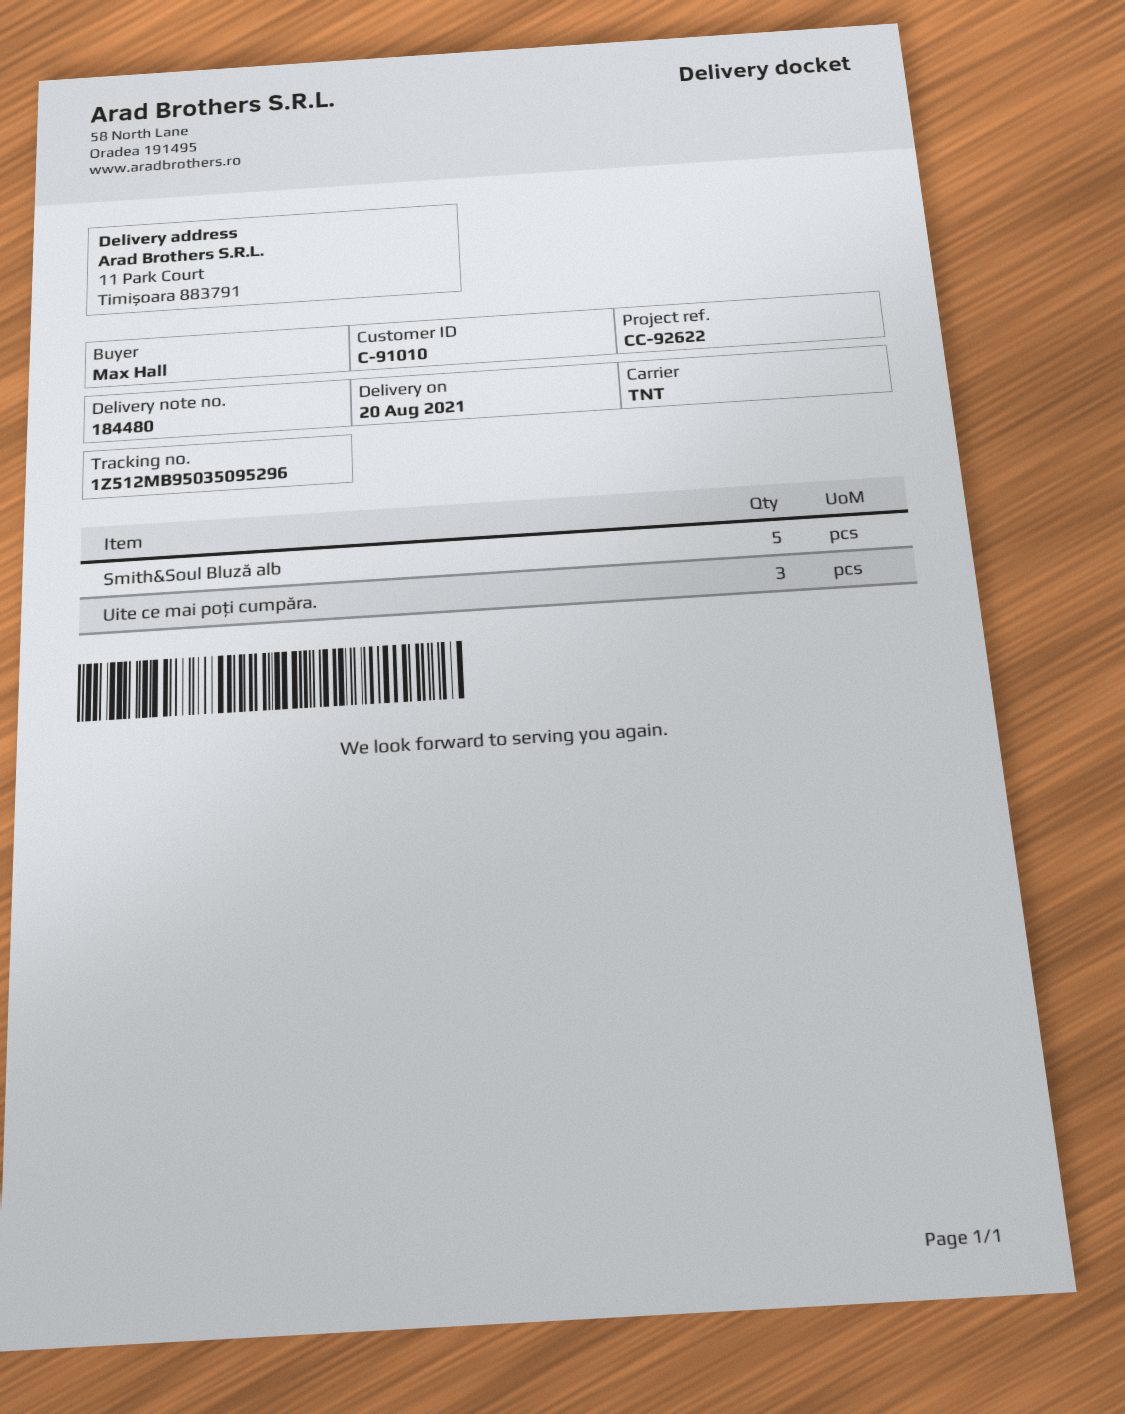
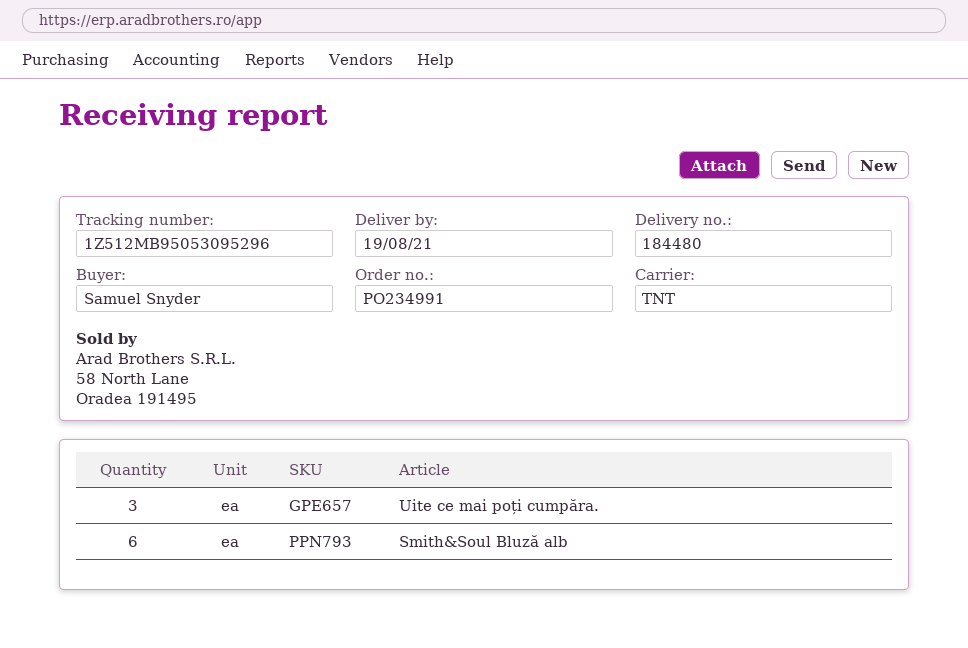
delivery date: 2021-08-20 -> 2021-08-19
ordered by: Max Hall -> Samuel Snyder
tracking number: 1Z512MB95035095296 -> 1Z512MB95053095296
Smith&Soul Bluză alb: 5 -> 6

